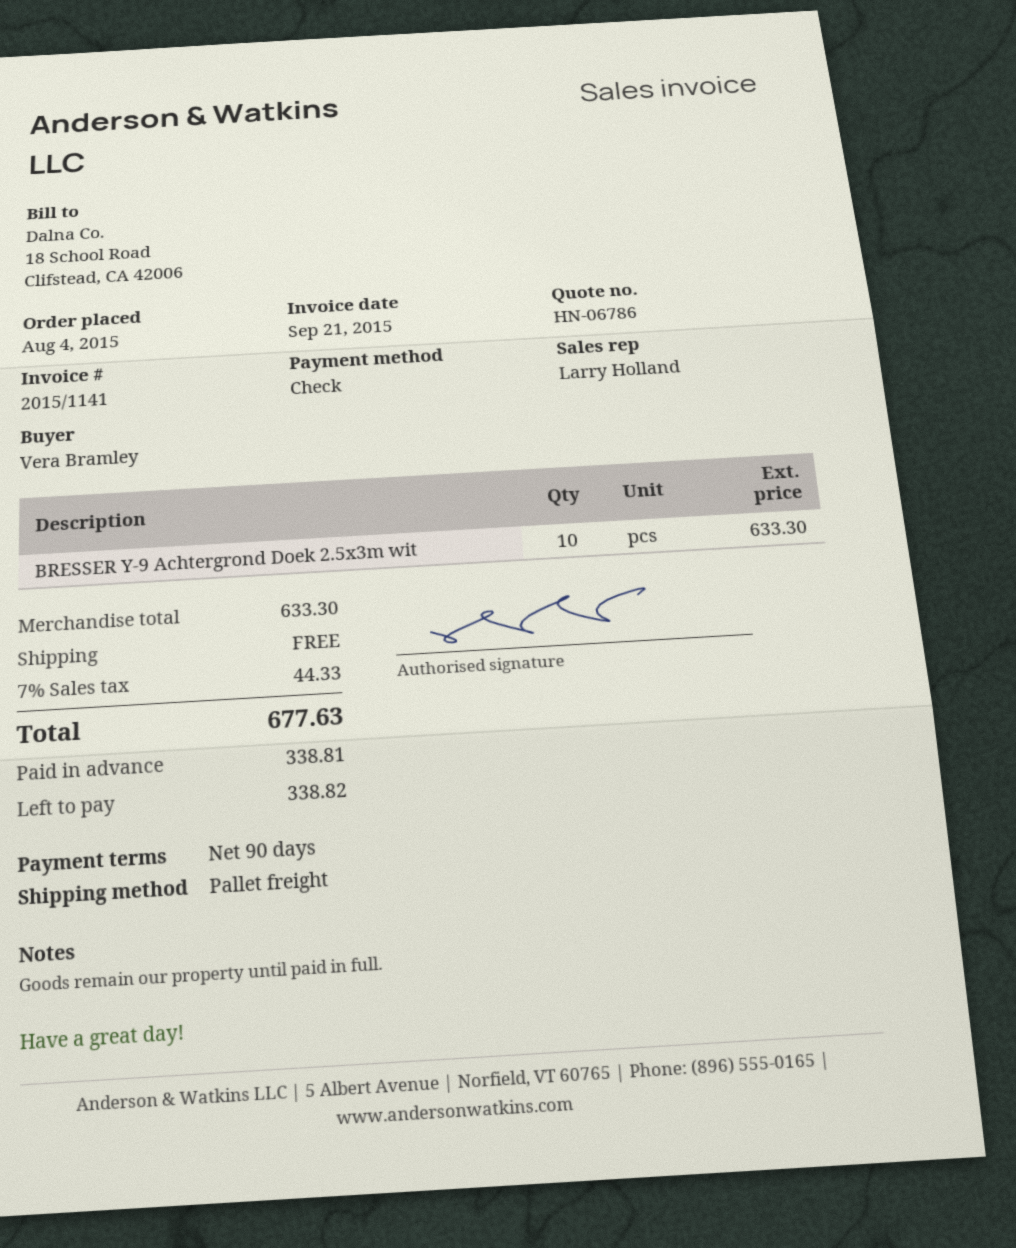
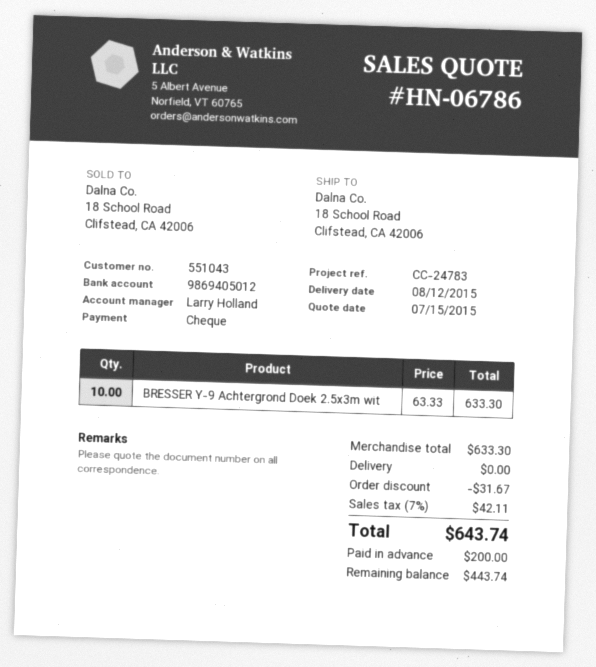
discount: none -> 31.67
tax: 7% = 44.33 -> 7% = 42.11
total: 677.63 -> 643.74
deposit: 338.81 -> 200.00
balance: 338.82 -> 443.74

